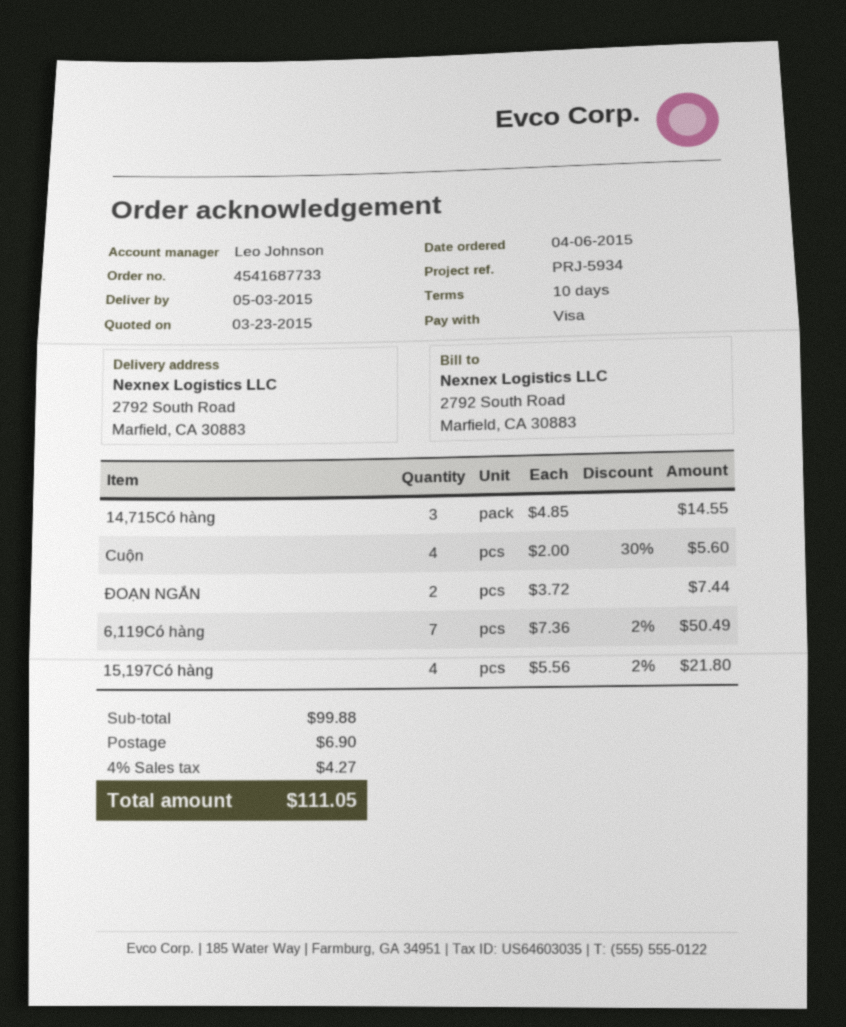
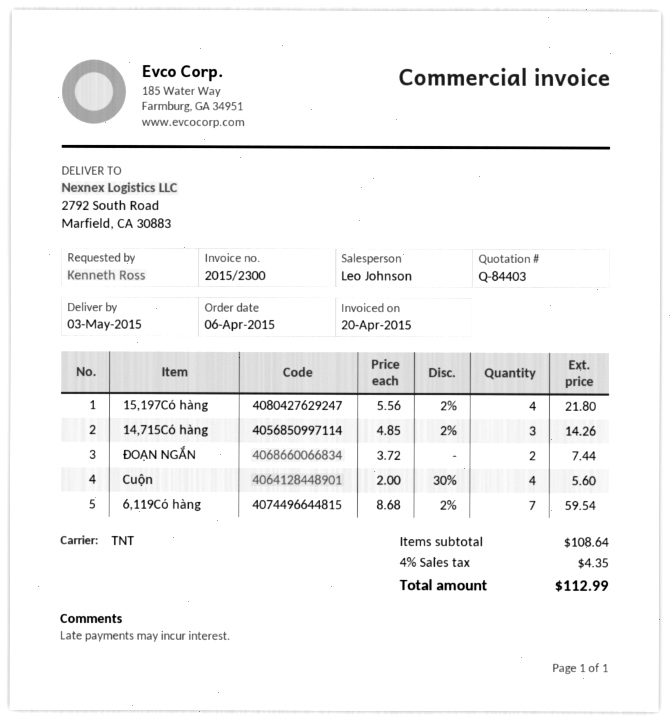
14,715Có hàng: 3 x 4.85 = 14.55 -> 3 x 4.85 - 2% = 14.26
6,119Có hàng: 7 x 7.36 - 2% = 50.49 -> 7 x 8.68 - 2% = 59.54
subtotal: 99.88 -> 108.64
shipping: 6.90 -> none
tax: 4% = 4.27 -> 4% = 4.35
total: 111.05 -> 112.99

